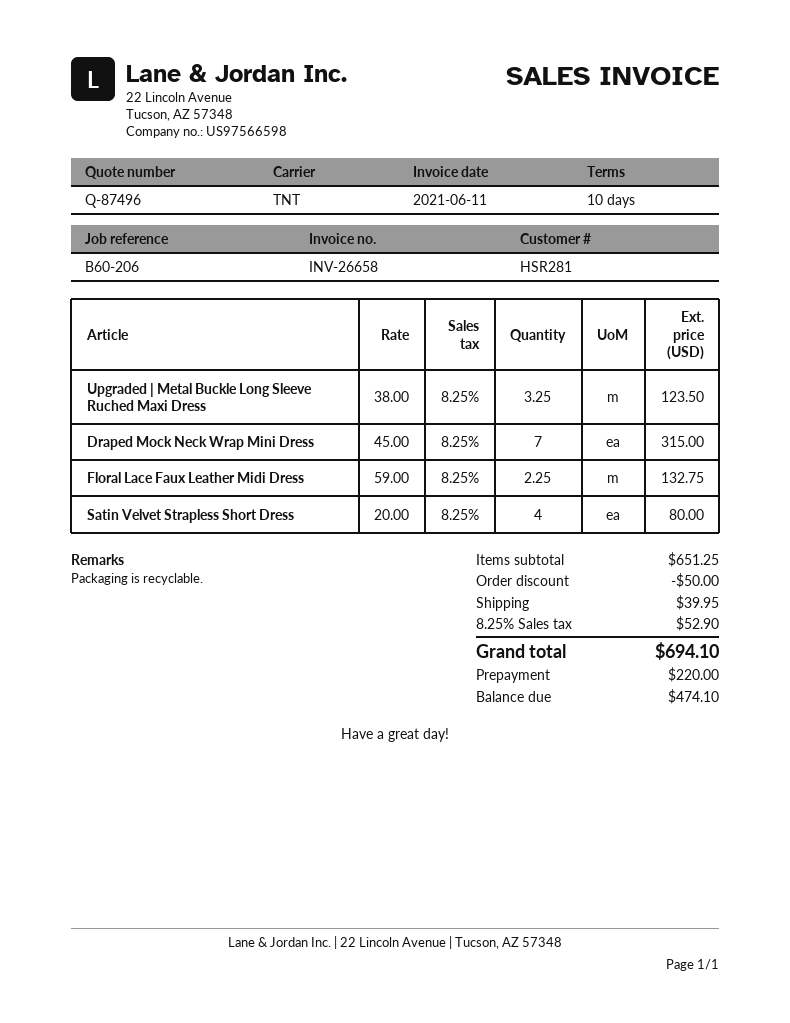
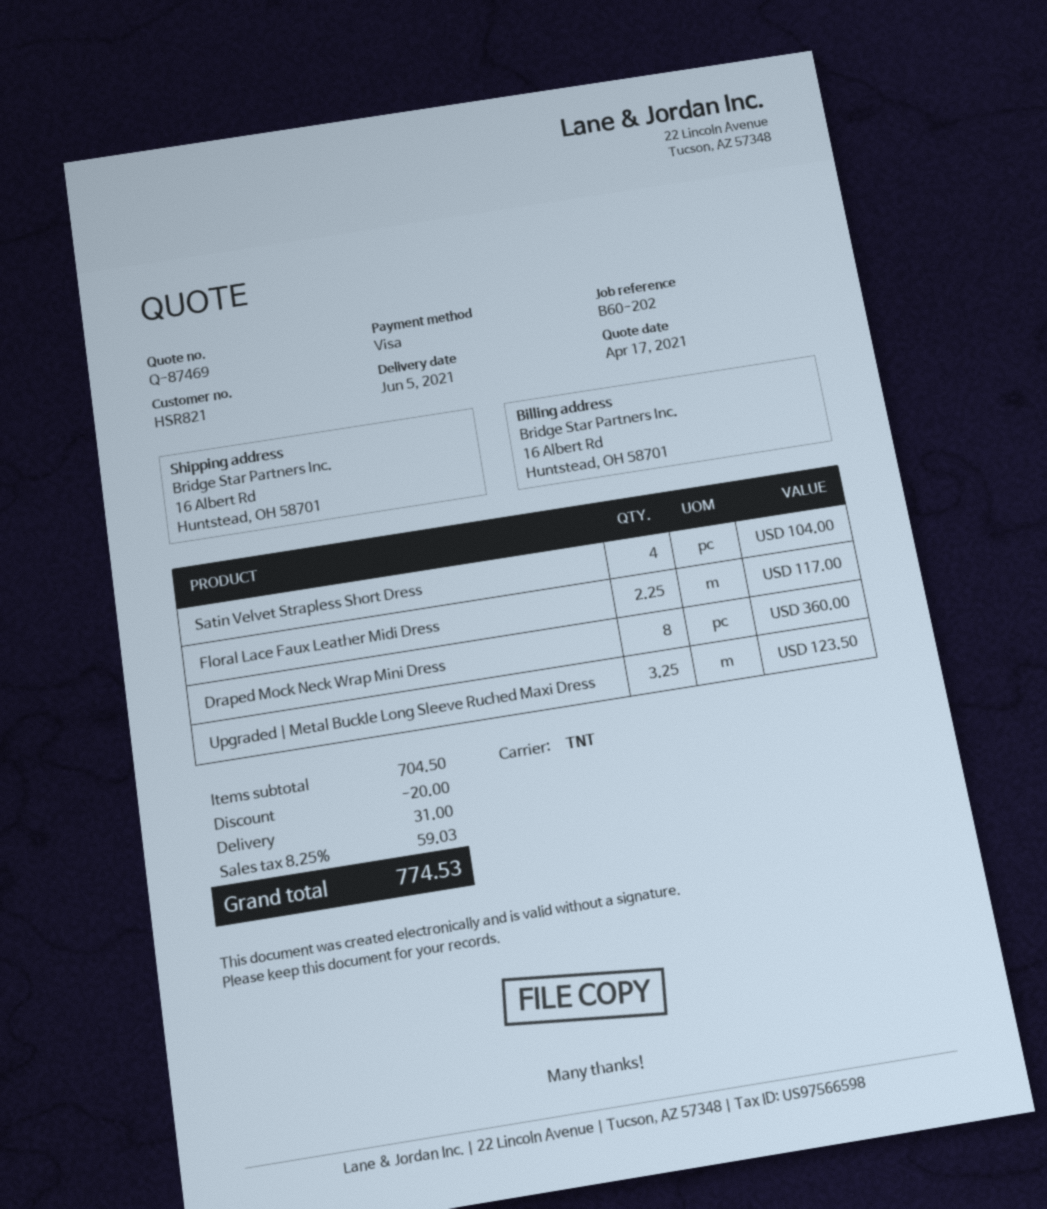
quote number: Q-87496 -> Q-87469
customer number: HSR281 -> HSR821
reference: B60-206 -> B60-202
Draped Mock Neck Wrap Mini Dress: 7 for 315.00 -> 8 for 360.00
Floral Lace Faux Leather Midi Dress: 2.25 for 132.75 -> 2.25 for 117.00
Satin Velvet Strapless Short Dress: 4 for 80.00 -> 4 for 104.00
subtotal: 651.25 -> 704.50
discount: 50.00 -> 20.00
shipping: 39.95 -> 31.00
tax: 8.25% = 52.90 -> 8.25% = 59.03
total: 694.10 -> 774.53

